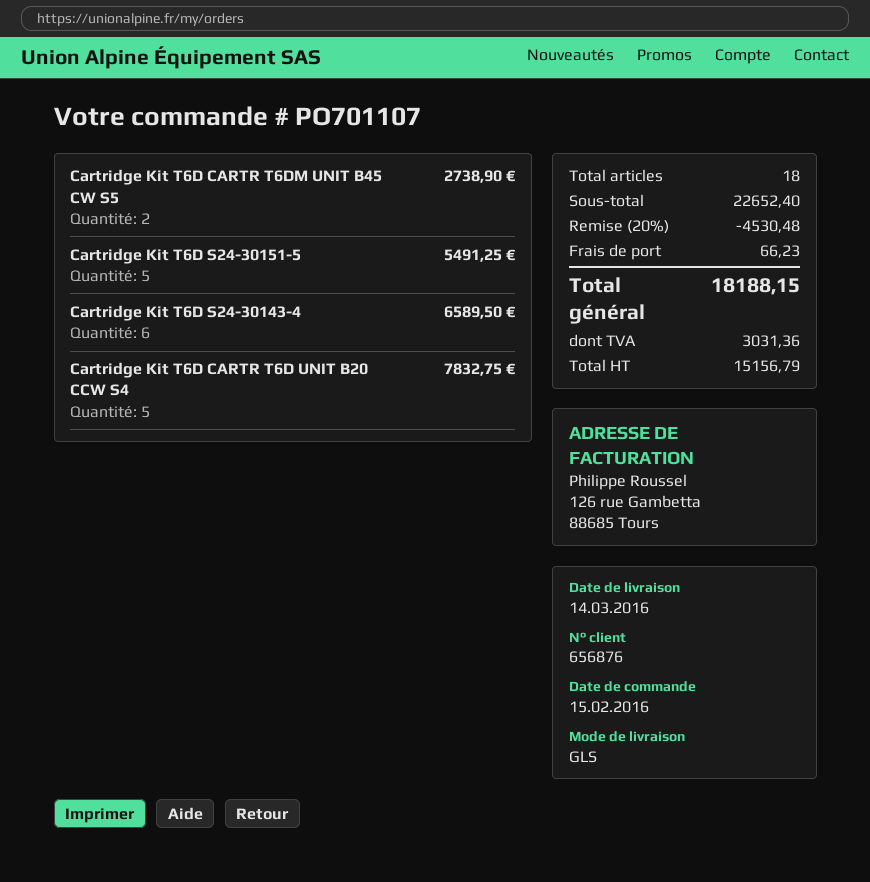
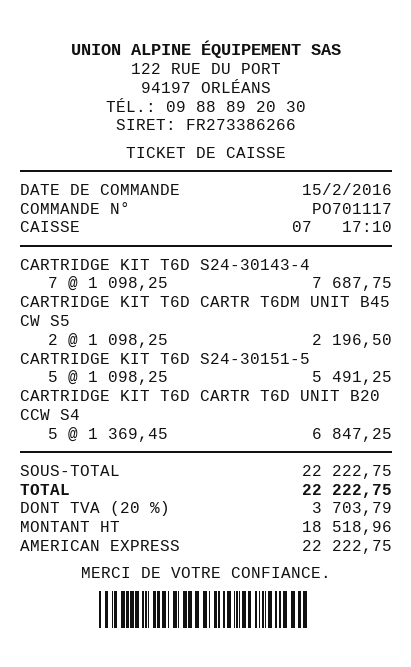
order number: PO701107 -> PO701117
Cartridge Kit T6D CARTR T6DM UNIT B45 CW S5: 2 for 2738.90 -> 2 for 2196.50
Cartridge Kit T6D S24-30143-4: 6 for 6589.50 -> 7 for 7687.75
Cartridge Kit T6D CARTR T6D UNIT B20 CCW S4: 5 for 7832.75 -> 5 for 6847.25
subtotal: 22652.40 -> 22222.75
discount: 20% = 4530.48 -> none
shipping: 66.23 -> none
net: 15156.79 -> 18518.96
tax: 3031.36 -> 3703.79
total: 18188.15 -> 22222.75

